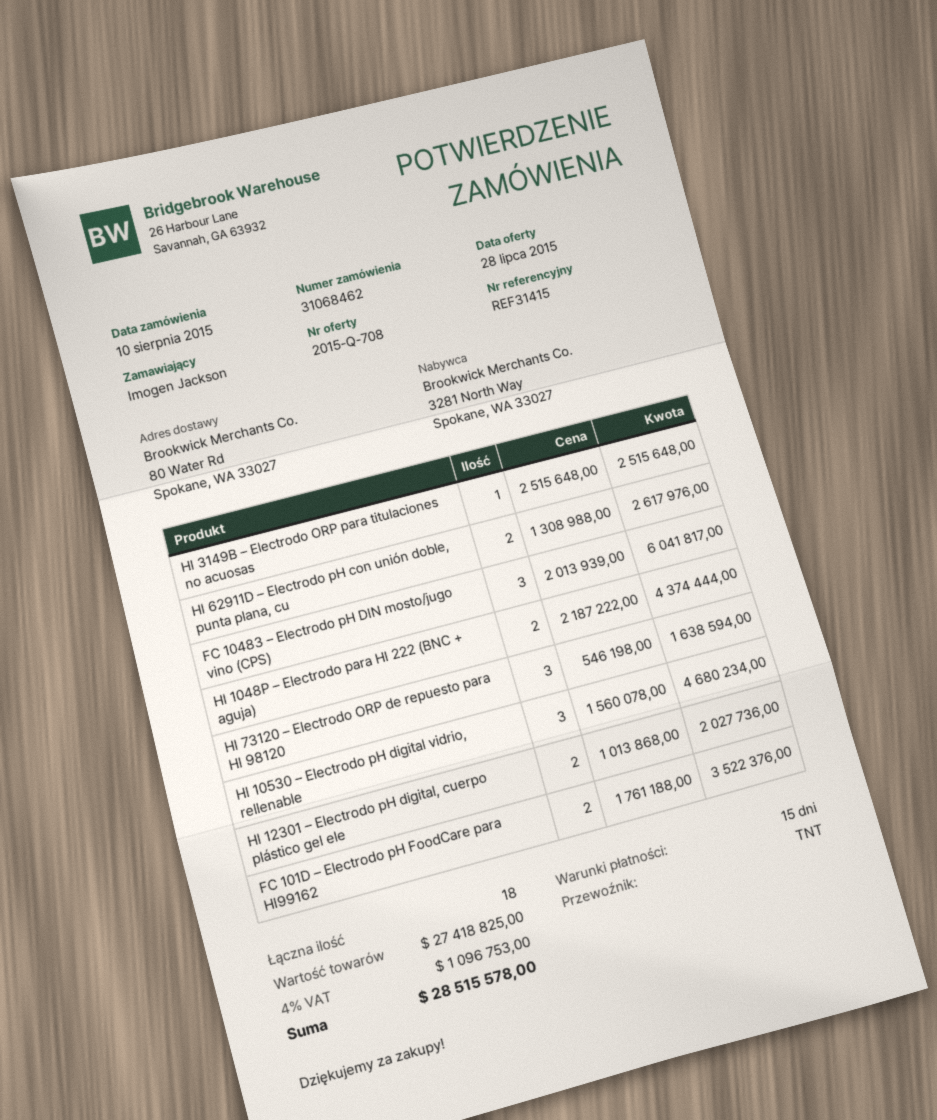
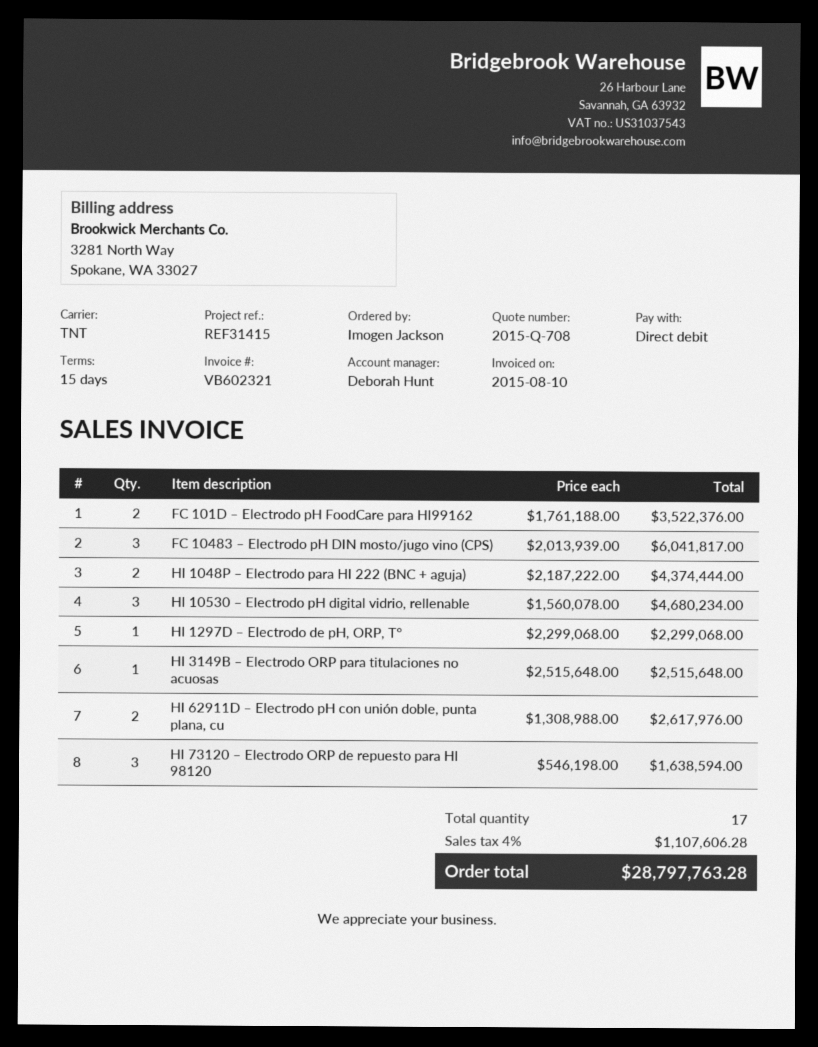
HI 12301 – Electrodo pH digital, cuerpo plástico gel ele: 2 x 1013868.00 = 2027736.00 -> none
HI 1297D – Electrodo de pH, ORP, T°: none -> 1 x 2299068.00 = 2299068.00
total quantity: 18 -> 17
tax: 4% = 1096753.00 -> 4% = 1107606.28
total: 28515578.00 -> 28797763.28

